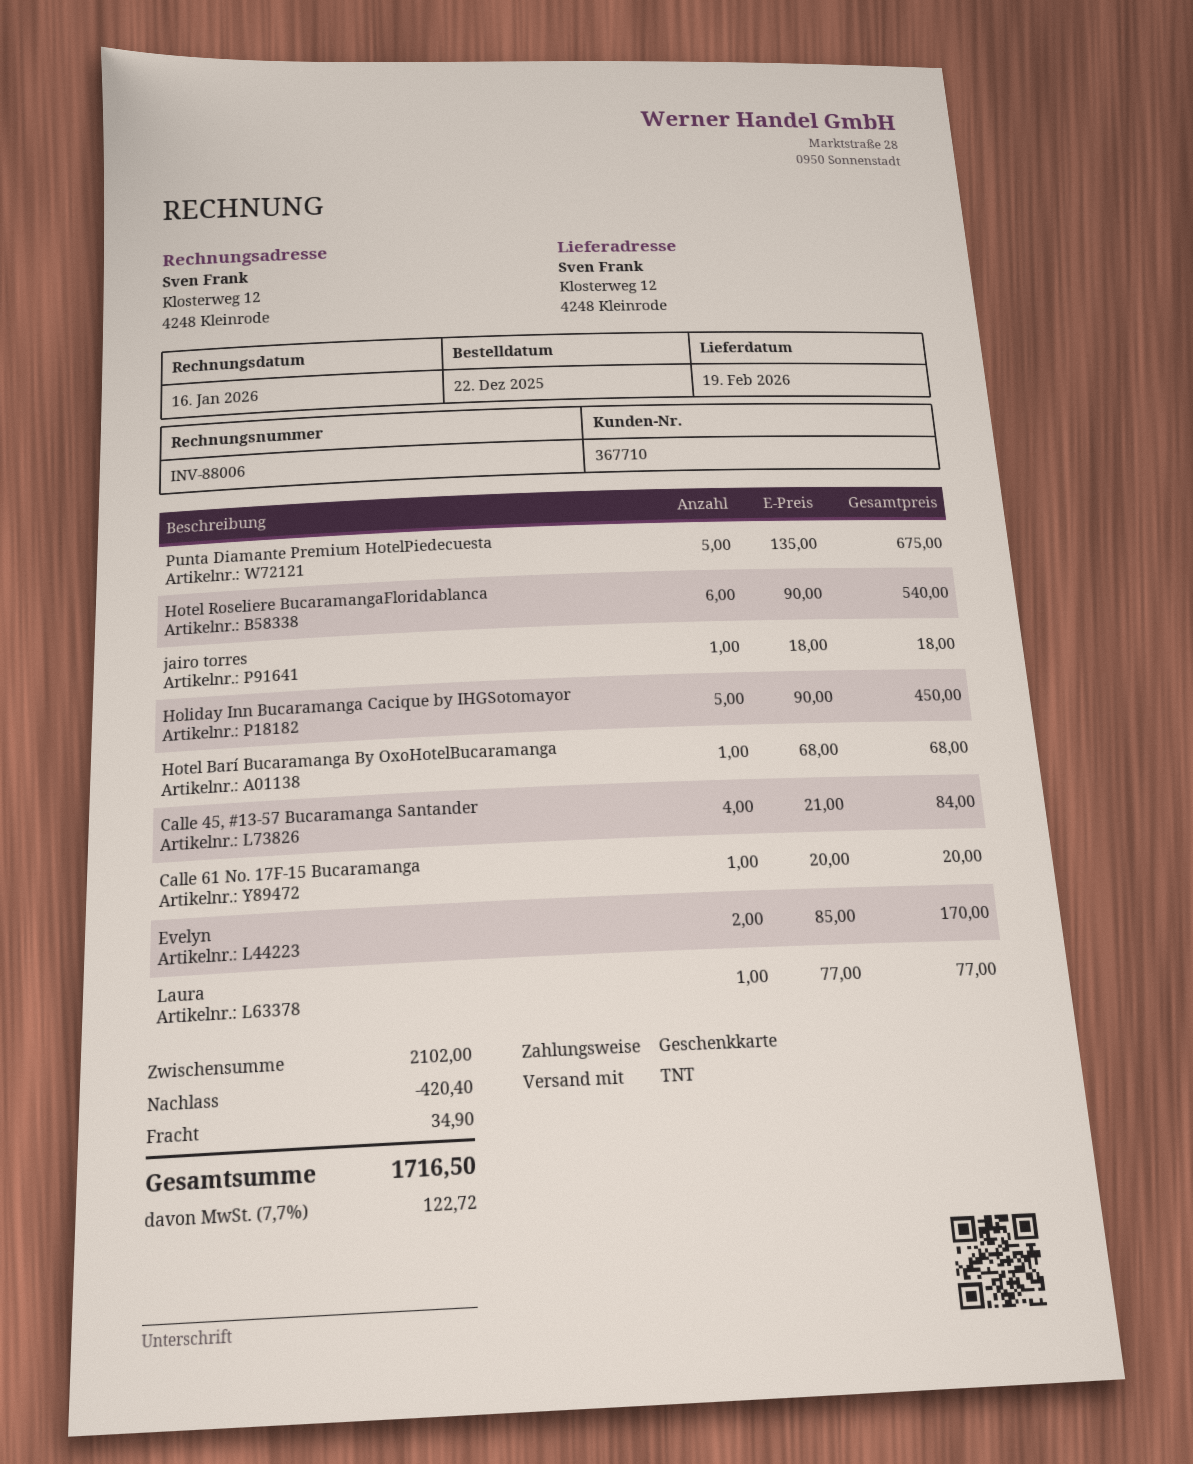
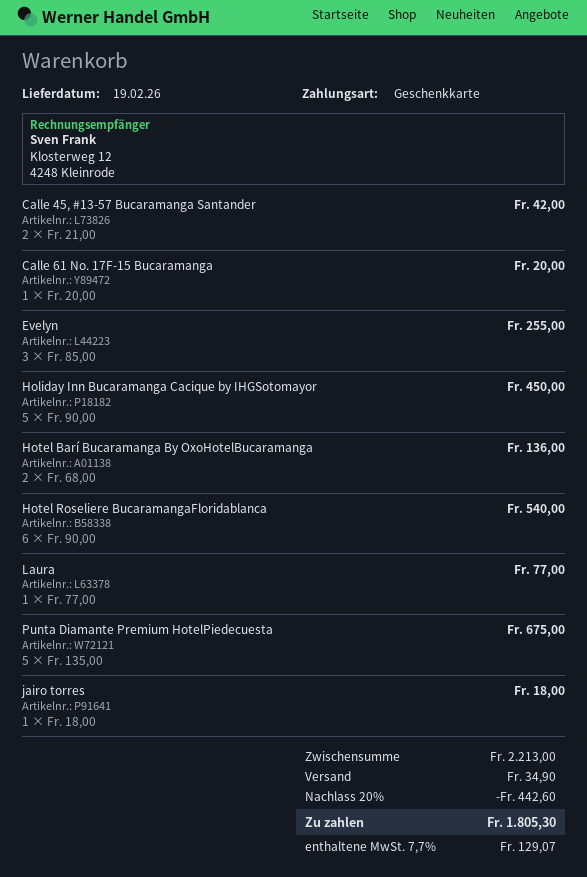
Hotel Barí Bucaramanga By OxoHotelBucaramanga: 1 x 68.00 = 68.00 -> 2 x 68.00 = 136.00
Calle 45, #13-57 Bucaramanga Santander: 4 x 21.00 = 84.00 -> 2 x 21.00 = 42.00
Evelyn: 2 x 85.00 = 170.00 -> 3 x 85.00 = 255.00
subtotal: 2102.00 -> 2213.00
discount: 420.40 -> 442.60
tax: 7.7% = 122.72 -> 7.7% = 129.07
total: 1716.50 -> 1805.30

